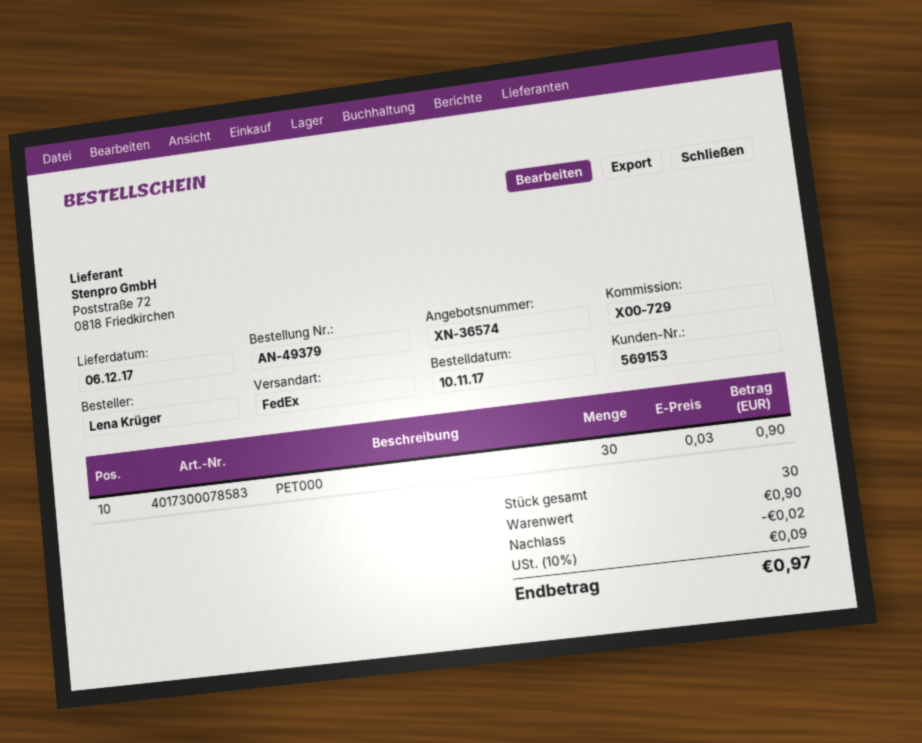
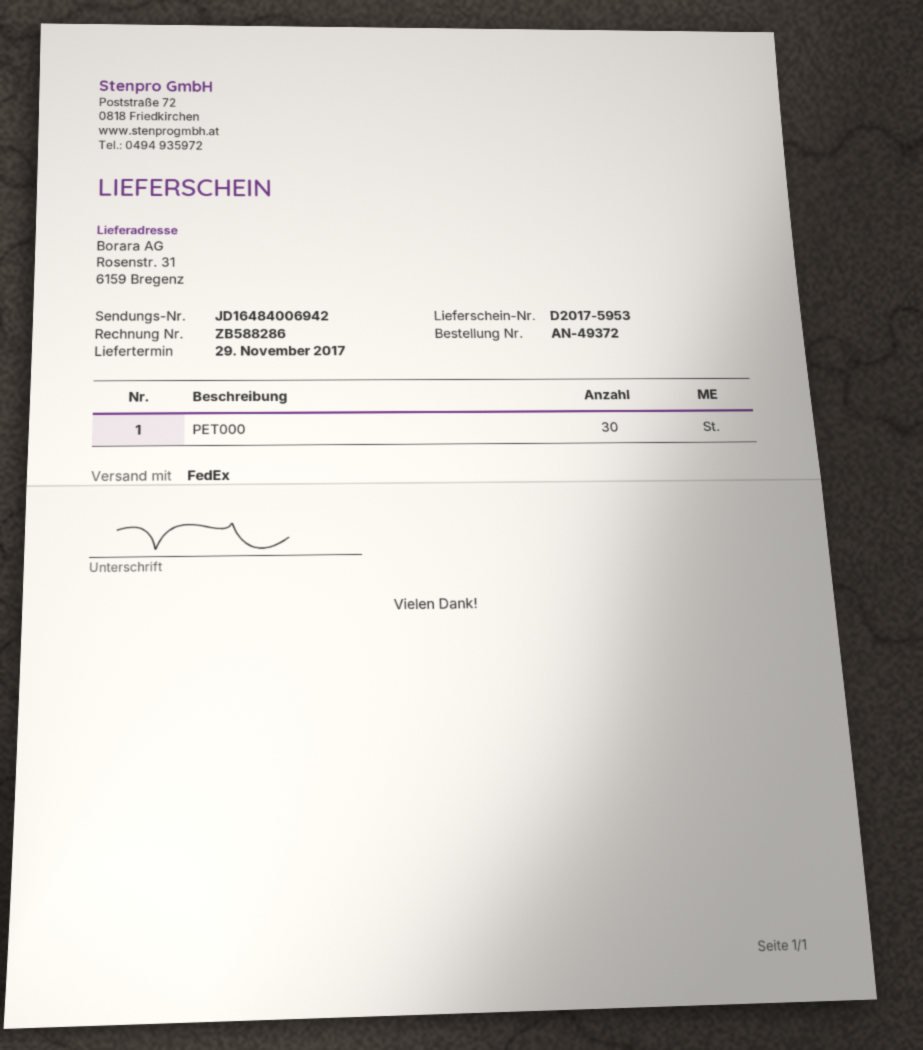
order number: AN-49379 -> AN-49372
delivery date: 2017-12-06 -> 2017-11-29

